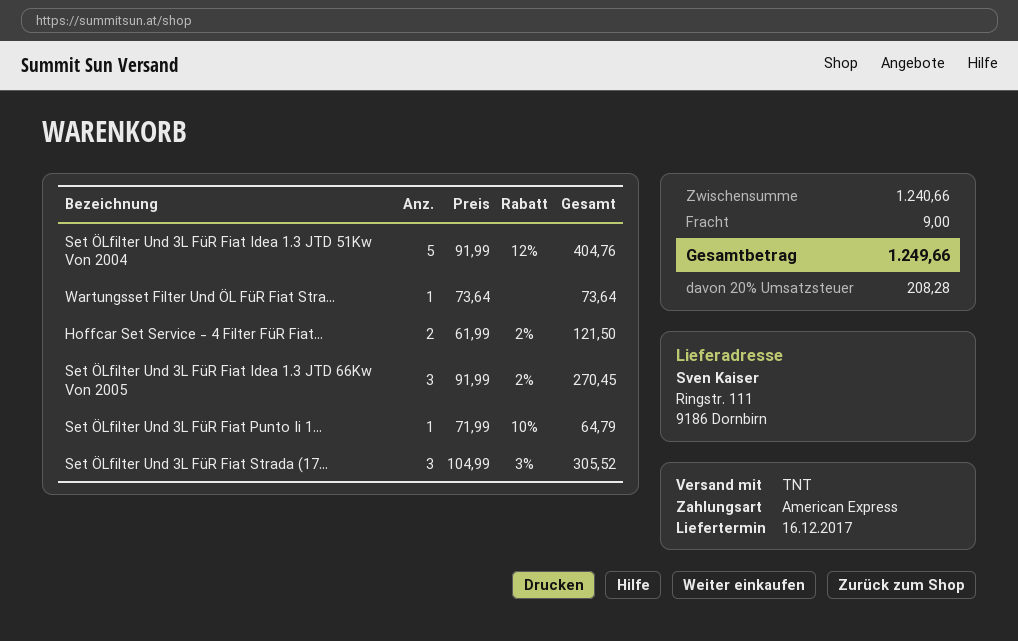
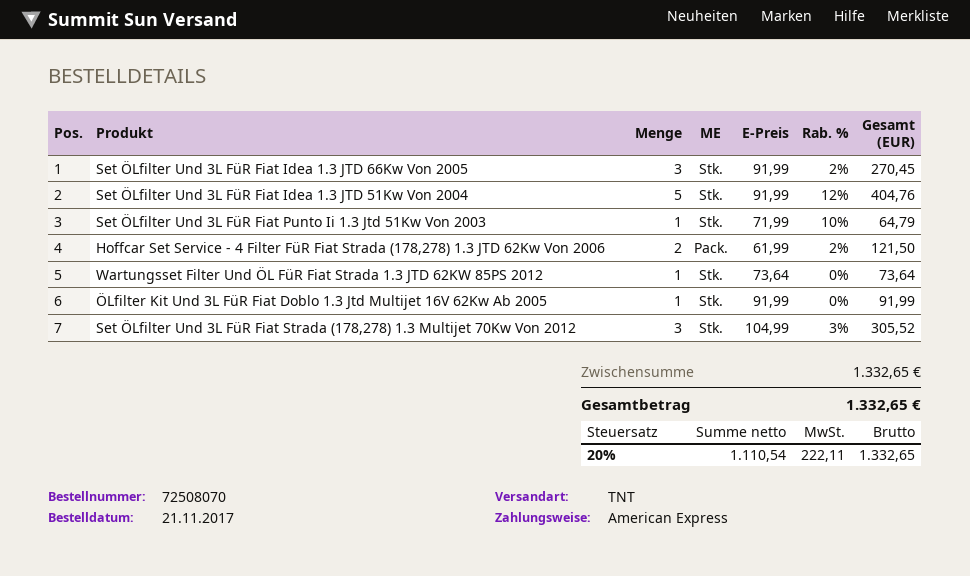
ÖLfilter Kit Und 3L FüR Fiat Doblo 1.3 Jtd Multijet 16V 62Kw Ab 2005: none -> 1 x 91.99 = 91.99
subtotal: 1240.66 -> 1332.65
shipping: 9.00 -> none
tax: 20% = 208.28 -> 20% = 222.11
total: 1249.66 -> 1332.65

